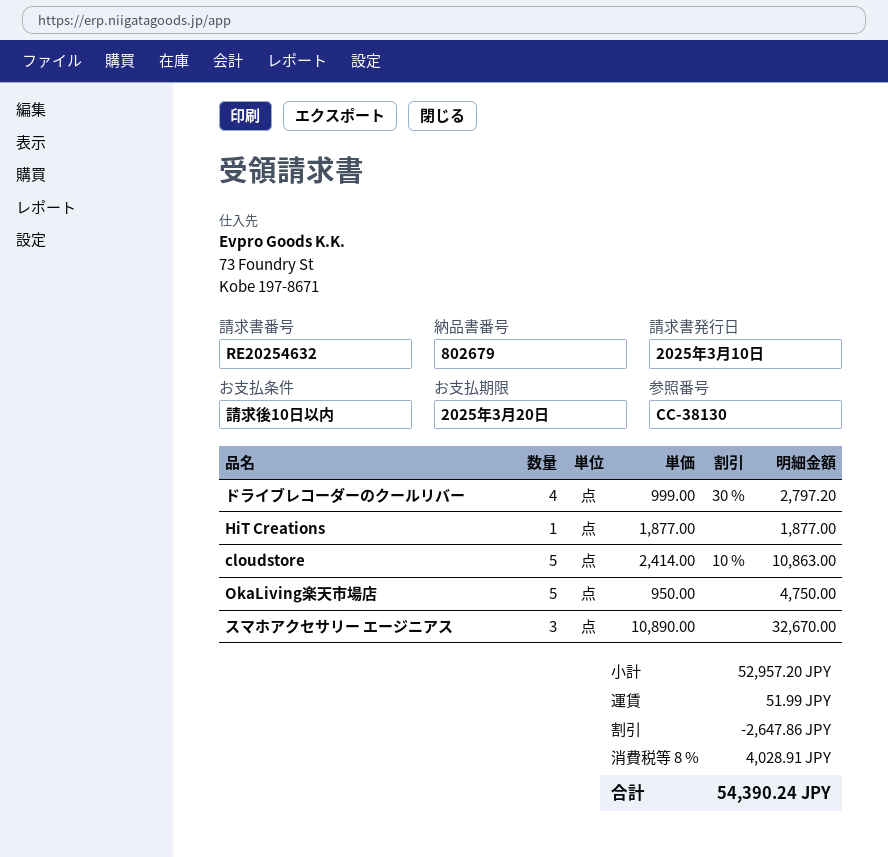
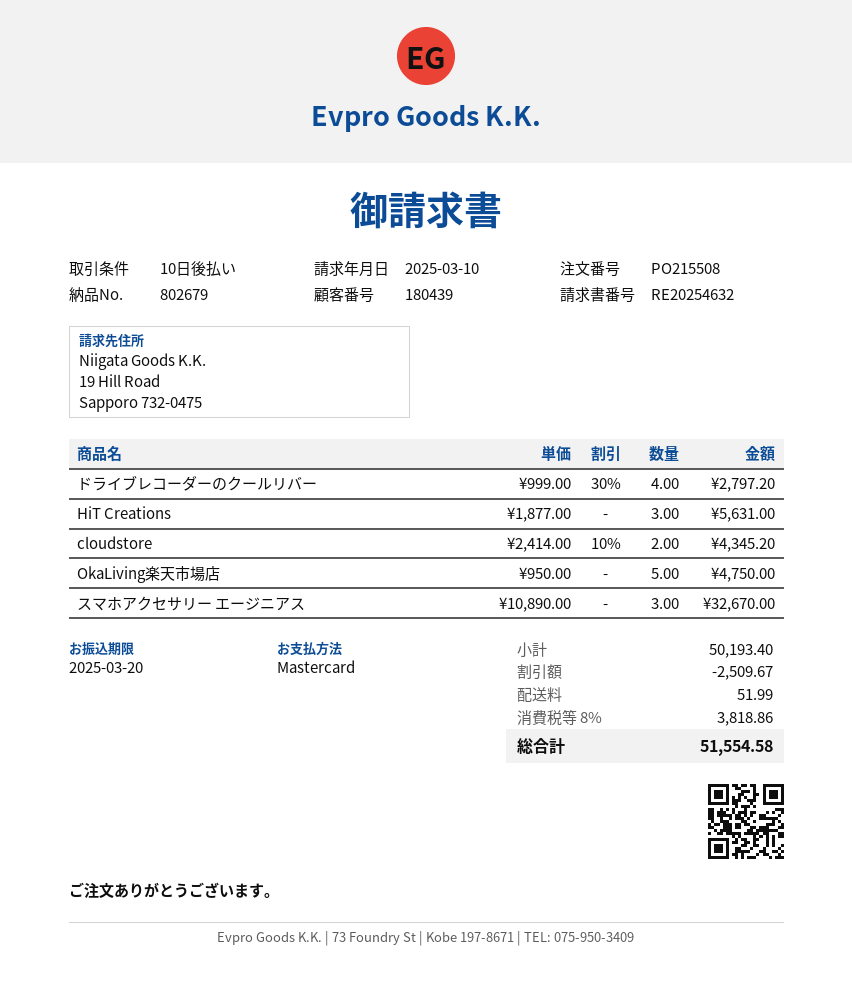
HiT Creations: 1 x 1877.00 = 1877.00 -> 3 x 1877.00 = 5631.00
cloudstore: 5 x 2414.00 - 10% = 10863.00 -> 2 x 2414.00 - 10% = 4345.20
subtotal: 52957.20 -> 50193.40
discount: 2647.86 -> 2509.67
tax: 8% = 4028.91 -> 8% = 3818.86
total: 54390.24 -> 51554.58

